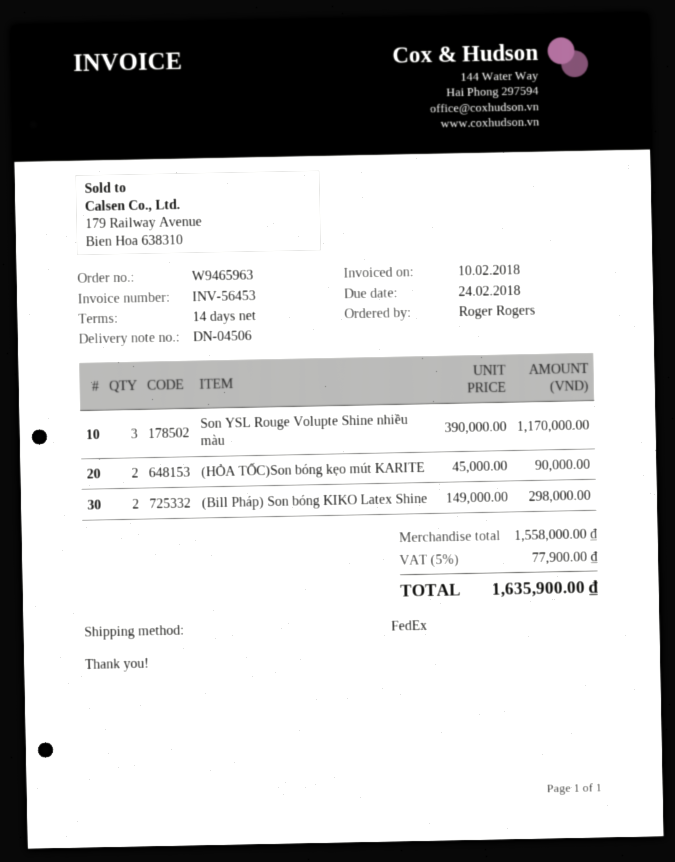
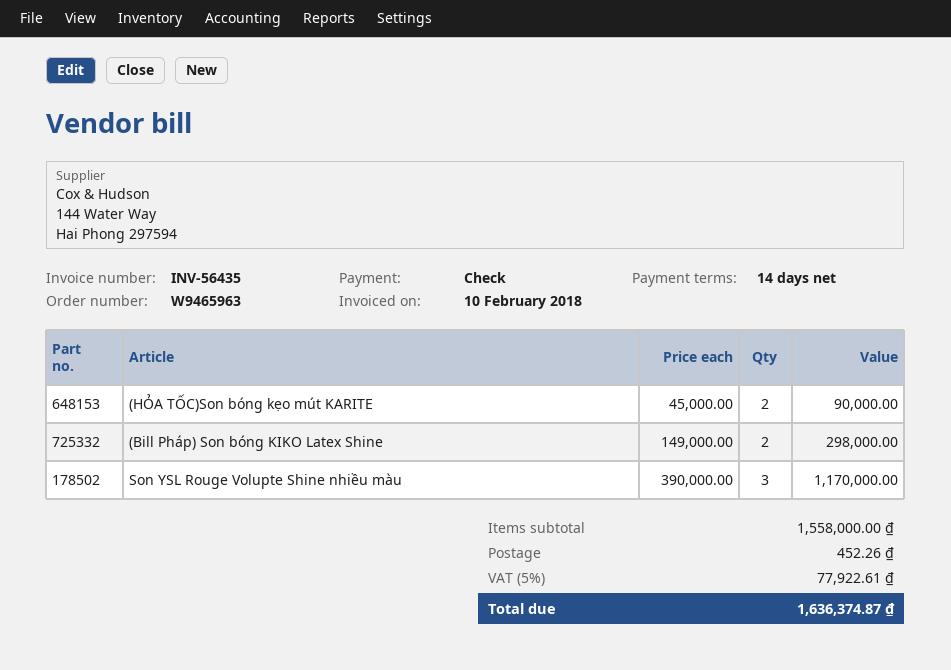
invoice number: INV-56453 -> INV-56435
shipping: none -> 452.26
tax: 5% = 77900.00 -> 5% = 77922.61
total: 1635900.00 -> 1636374.87

